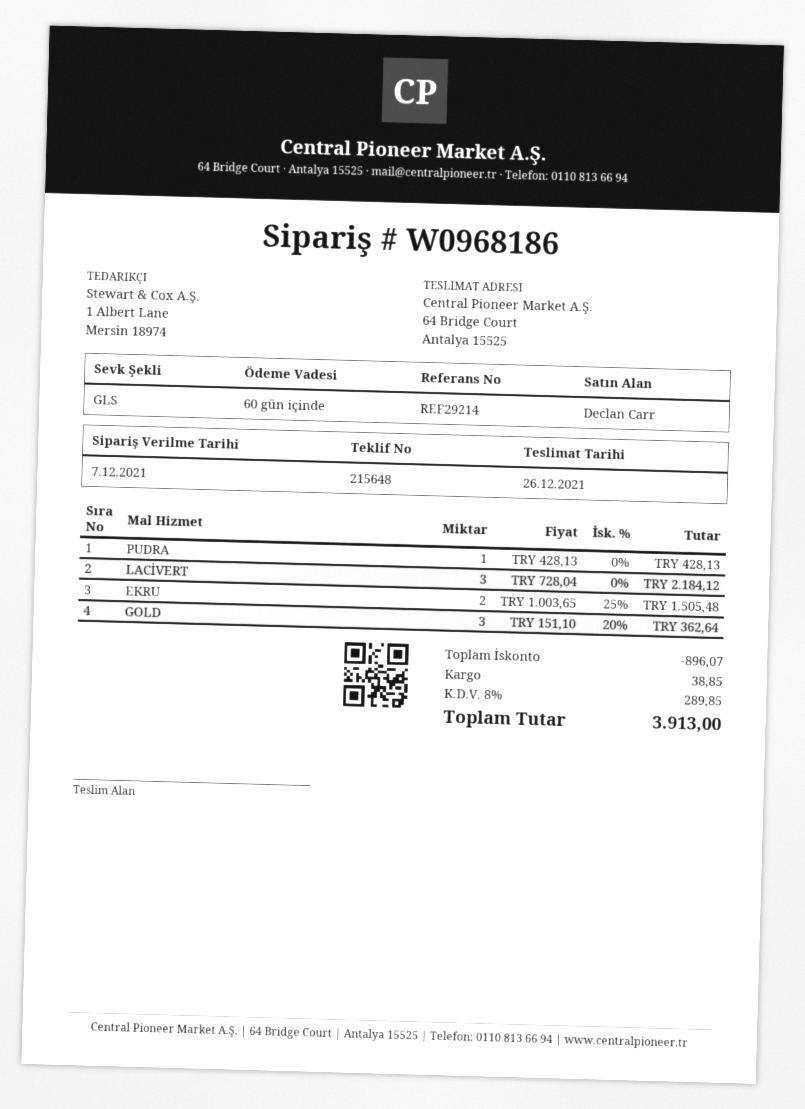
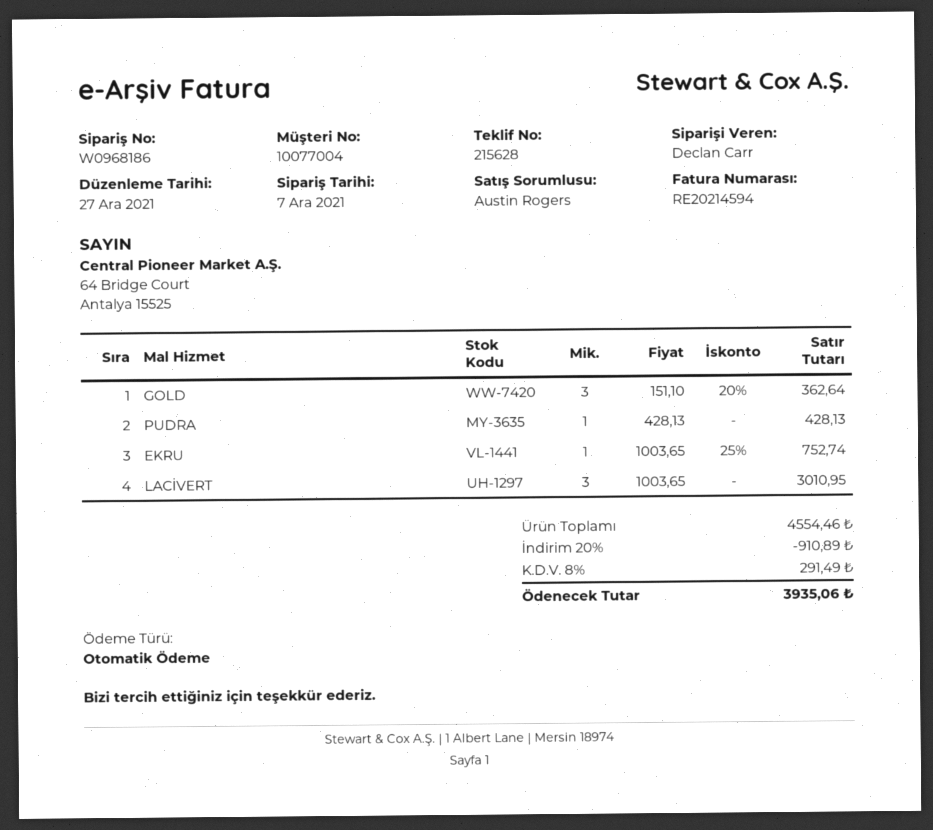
quote number: 215648 -> 215628
LACİVERT: 3 x 728.04 = 2184.12 -> 3 x 1003.65 = 3010.95
EKRU: 2 x 1003.65 - 25% = 1505.48 -> 1 x 1003.65 - 25% = 752.74
discount: 896.07 -> 910.89
shipping: 38.85 -> none
tax: 8% = 289.85 -> 8% = 291.49
total: 3913.00 -> 3935.06

